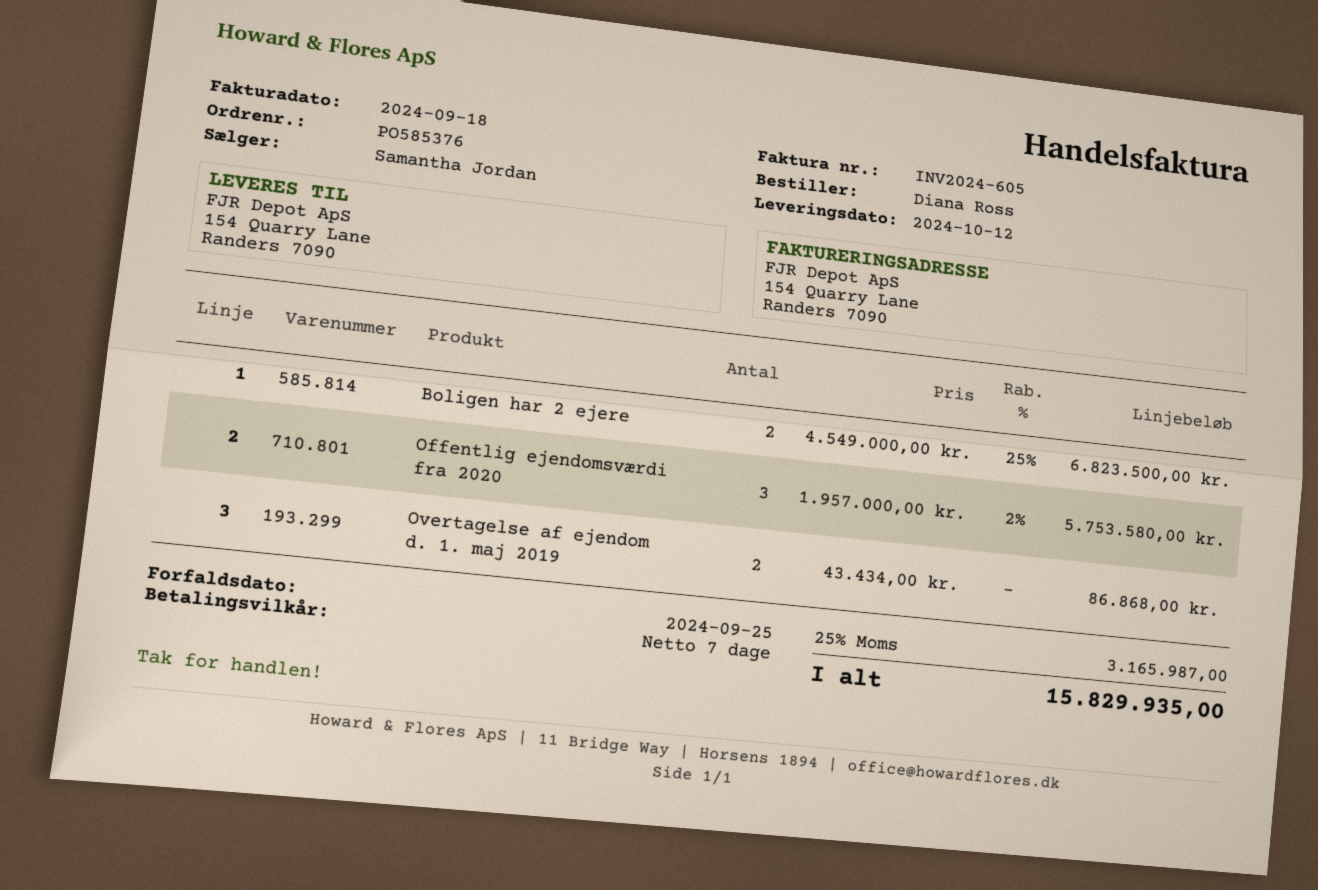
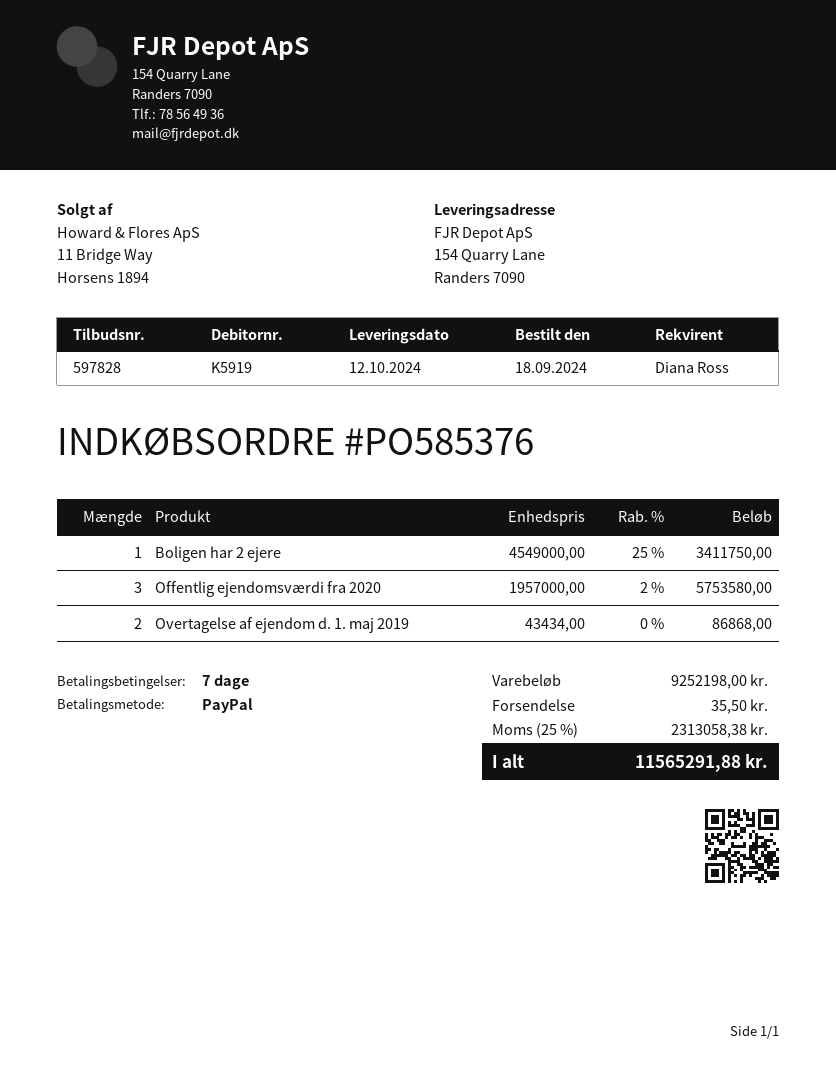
Boligen har 2 ejere: 2 x 4549000.00 - 25% = 6823500.00 -> 1 x 4549000.00 - 25% = 3411750.00
shipping: none -> 35.50
tax: 25% = 3165987.00 -> 25% = 2313058.38
total: 15829935.00 -> 11565291.88

